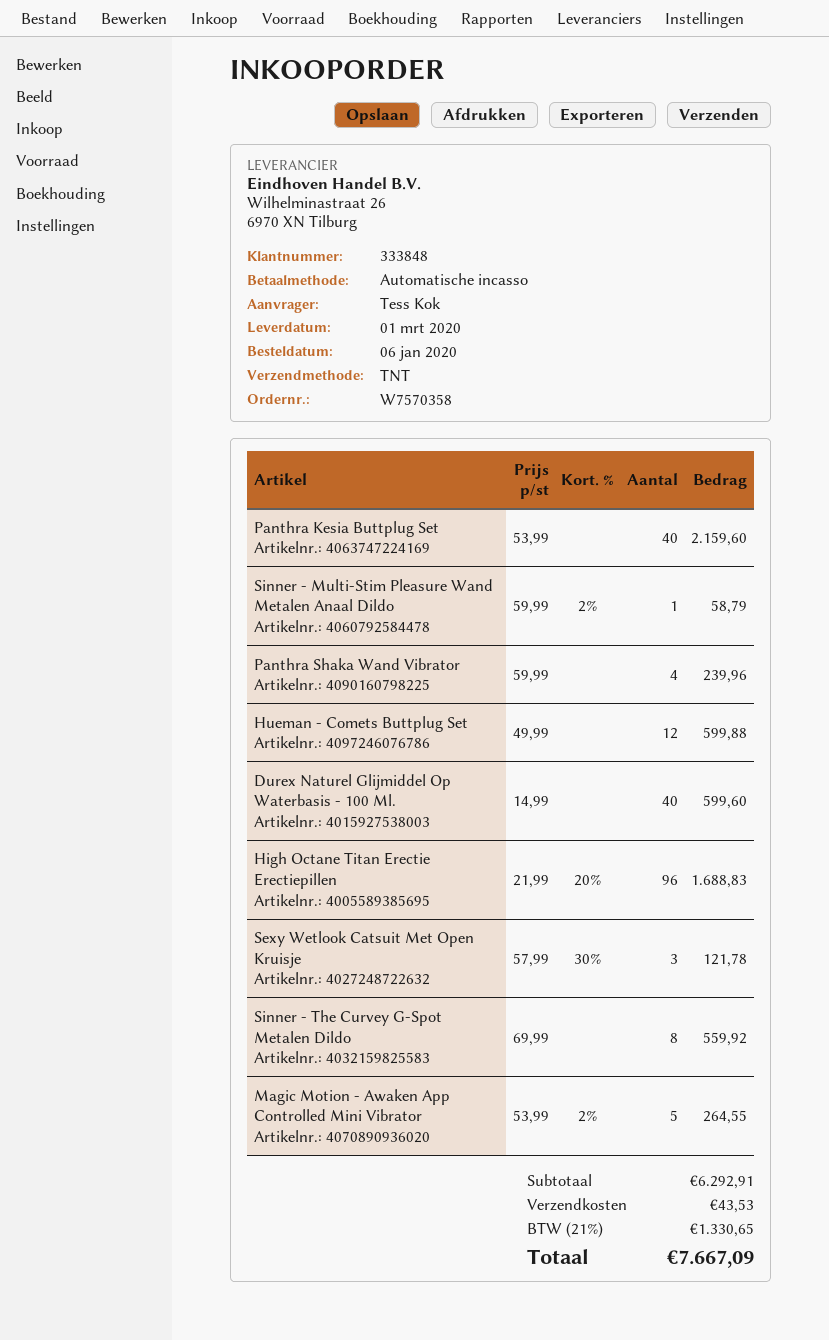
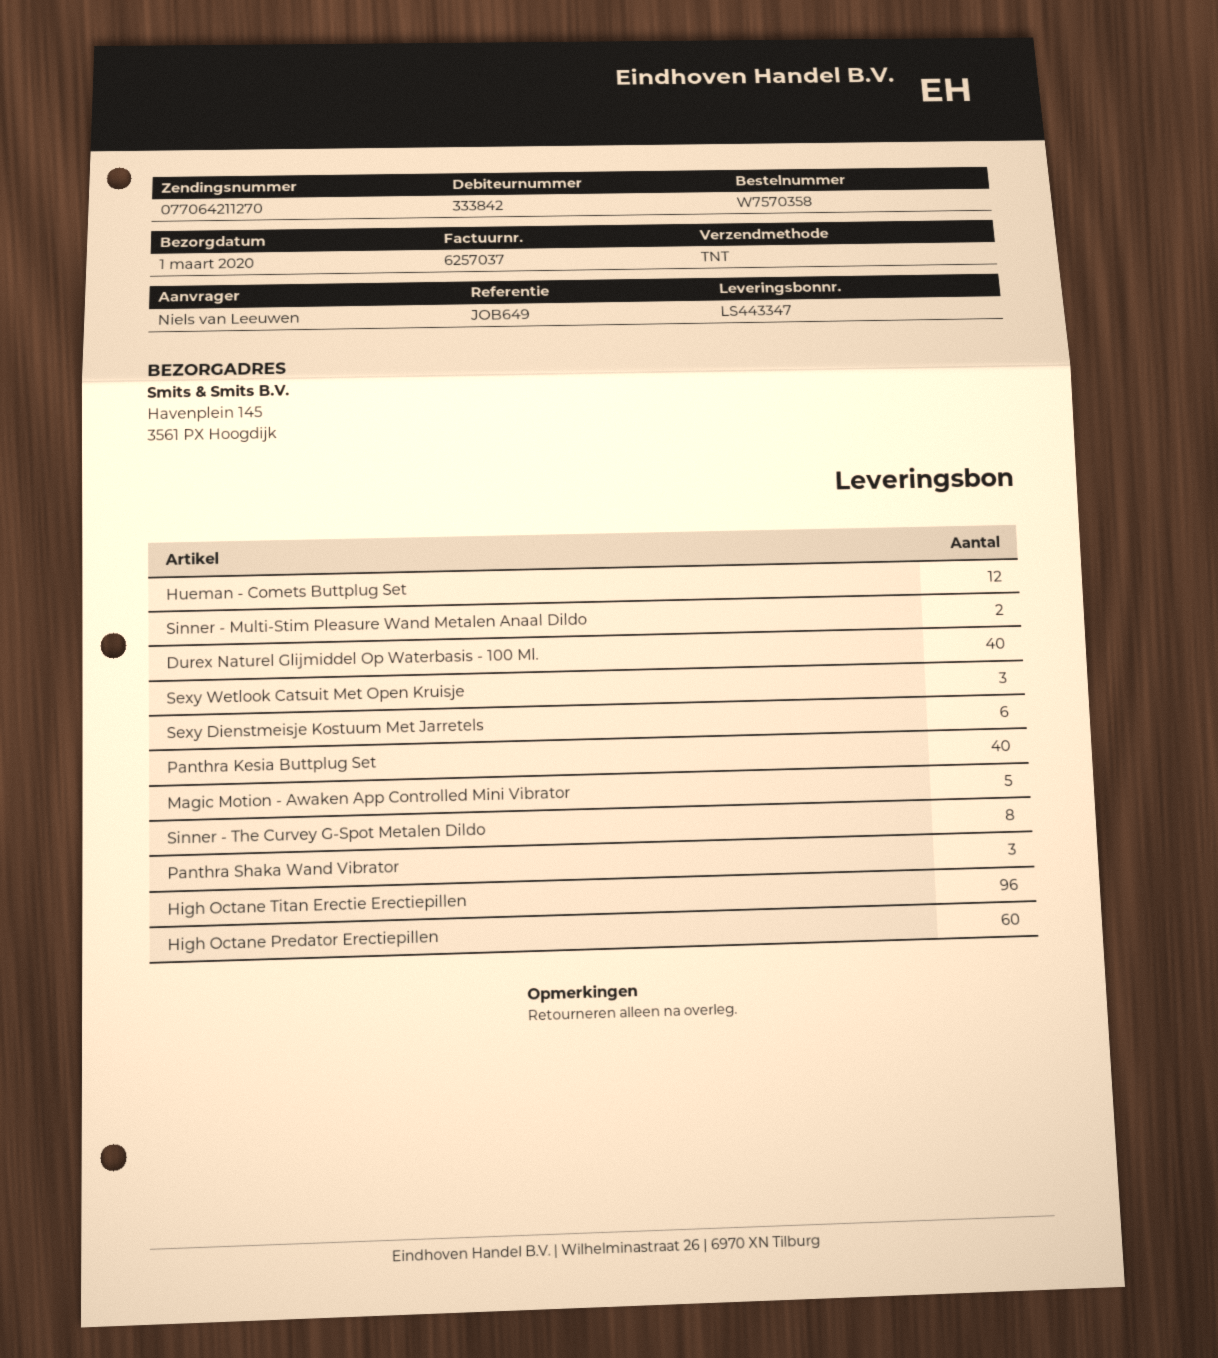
customer number: 333848 -> 333842
ordered by: Tess Kok -> Niels van Leeuwen
Sinner - Multi-Stim Pleasure Wand Metalen Anaal Dildo: 1 -> 2
Panthra Shaka Wand Vibrator: 4 -> 3
Sexy Dienstmeisje Kostuum Met Jarretels: none -> 6
High Octane Predator Erectiepillen: none -> 60

